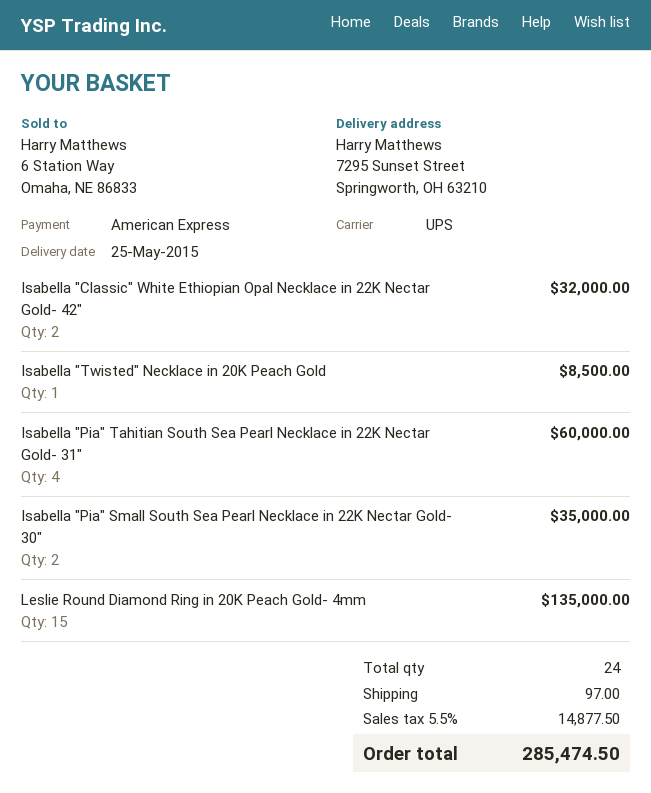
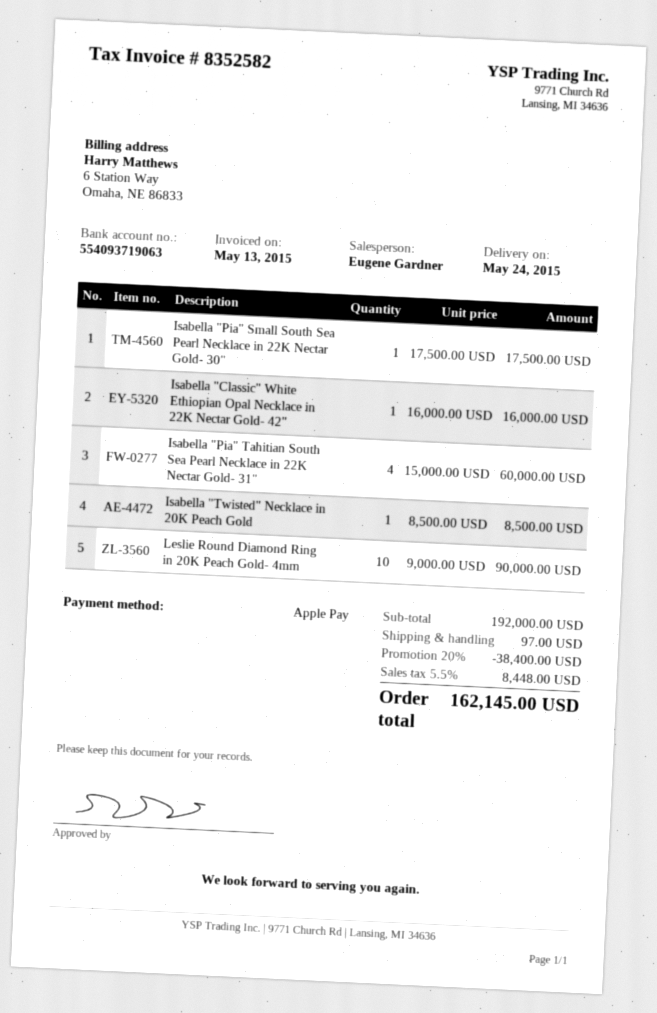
delivery date: 2015-05-25 -> 2015-05-24
payment method: American Express -> Apple Pay
Isabella "Classic" White Ethiopian Opal Necklace in 22K Nectar Gold- 42": 2 for 32000.00 -> 1 for 16000.00
Isabella "Pia" Small South Sea Pearl Necklace in 22K Nectar Gold- 30": 2 for 35000.00 -> 1 for 17500.00
Leslie Round Diamond Ring in 20K Peach Gold- 4mm: 15 for 135000.00 -> 10 for 90000.00
discount: none -> 20% = 38400.00
tax: 5.5% = 14877.50 -> 5.5% = 8448.00
total: 285474.50 -> 162145.00

